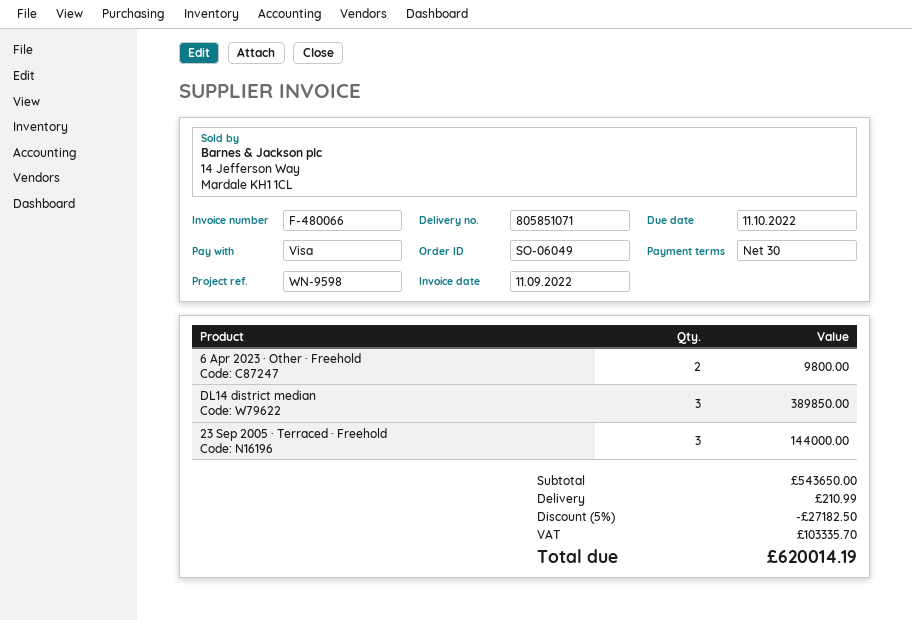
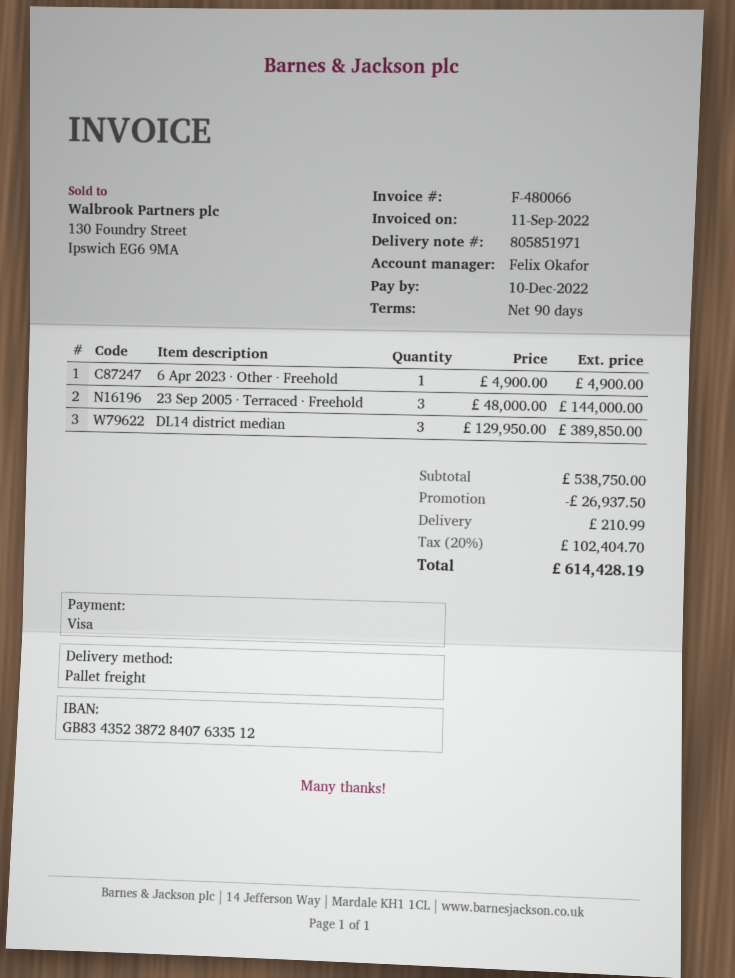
delivery note number: 805851071 -> 805851971
payment terms: 30 days -> 90 days
due date: 2022-10-11 -> 2022-12-10
6 Apr 2023 · Other · Freehold: 2 for 9800.00 -> 1 for 4900.00
subtotal: 543650.00 -> 538750.00
discount: 27182.50 -> 26937.50
tax: 103335.70 -> 102404.70
total: 620014.19 -> 614428.19

